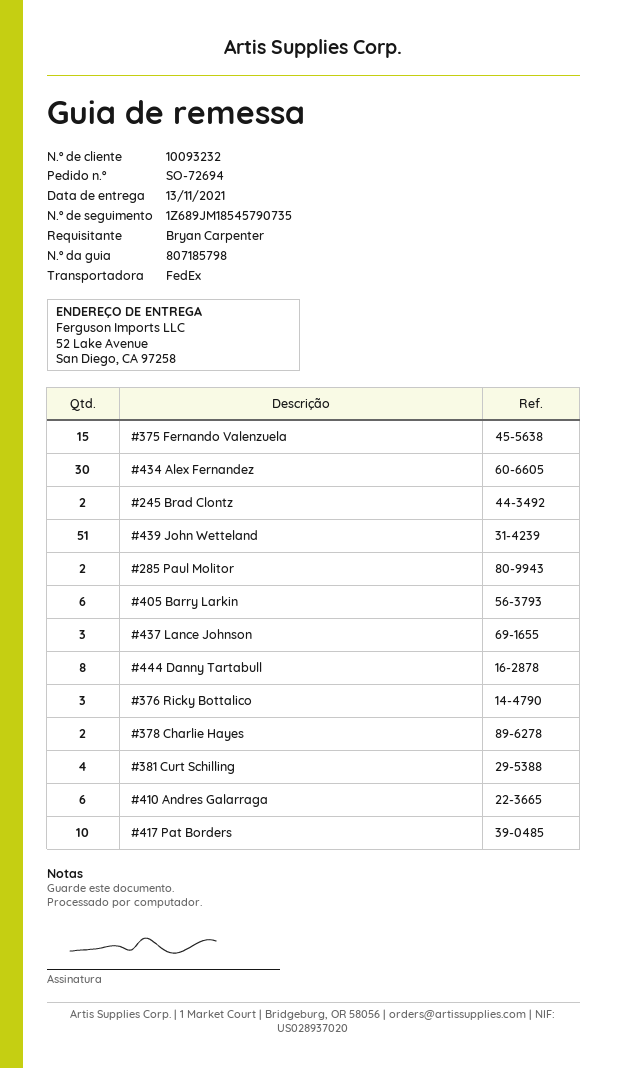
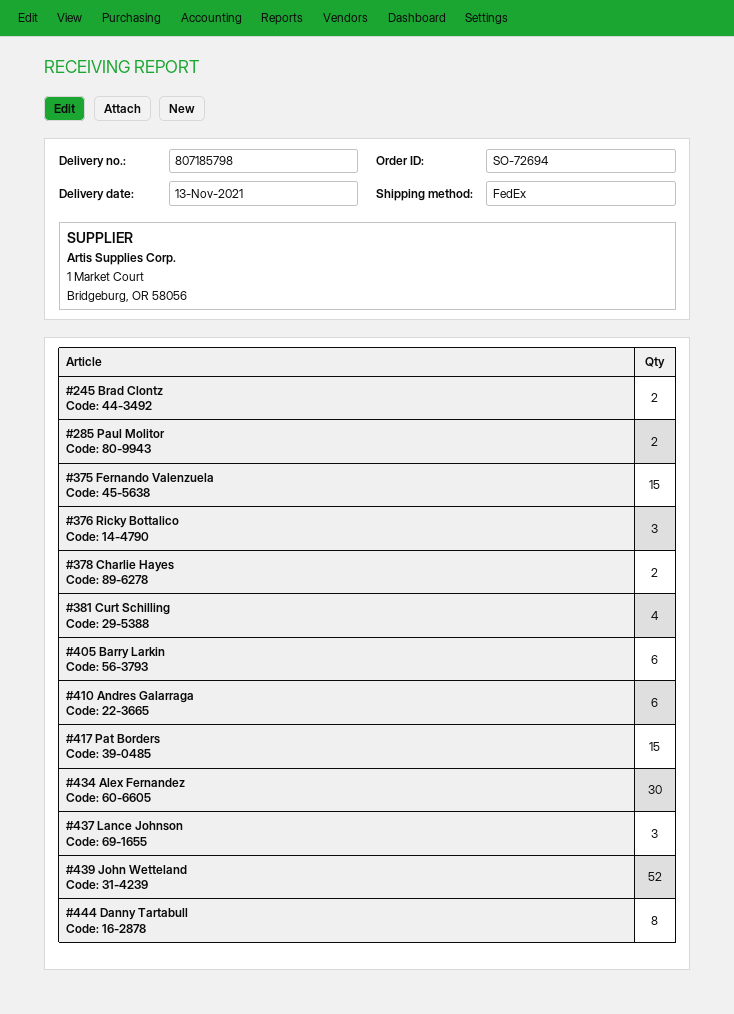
#439 John Wetteland: 51 -> 52
#417 Pat Borders: 10 -> 15

